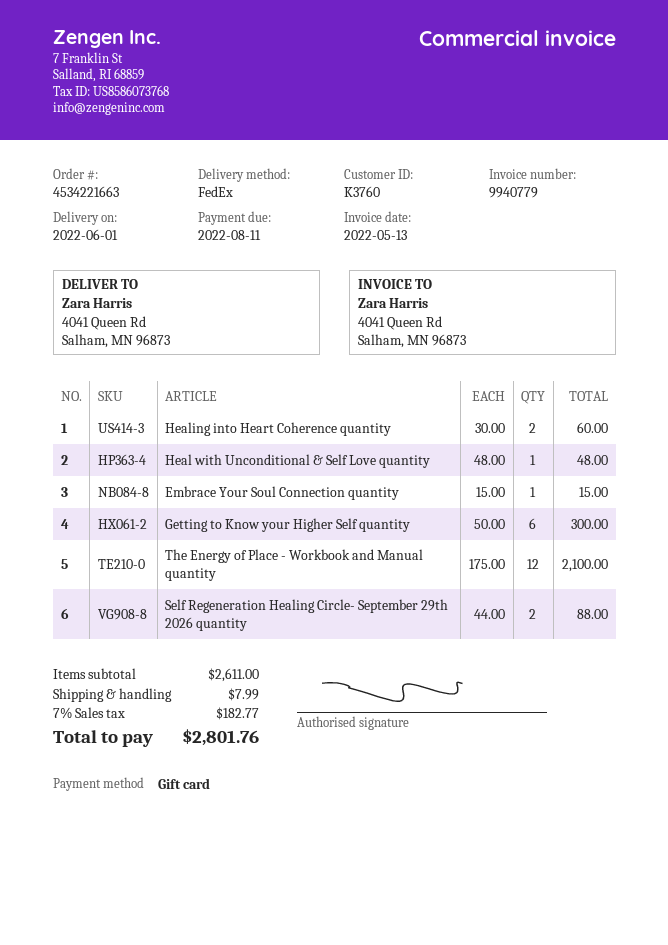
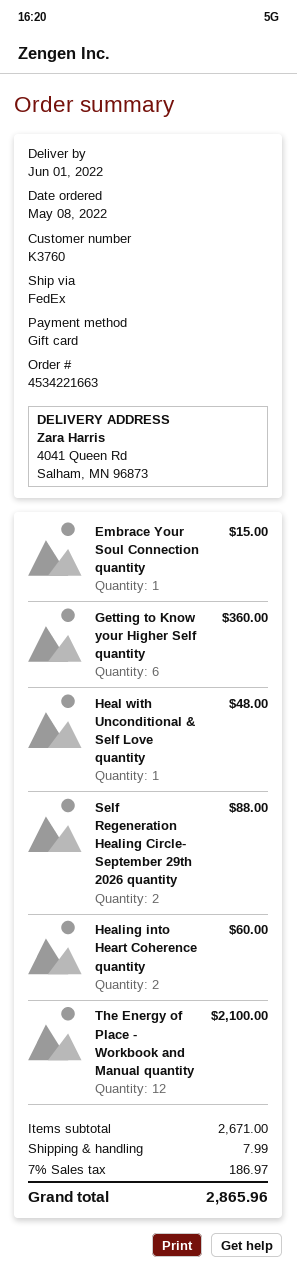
Getting to Know your Higher Self quantity: 6 for 300.00 -> 6 for 360.00
subtotal: 2611.00 -> 2671.00
tax: 7% = 182.77 -> 7% = 186.97
total: 2801.76 -> 2865.96

